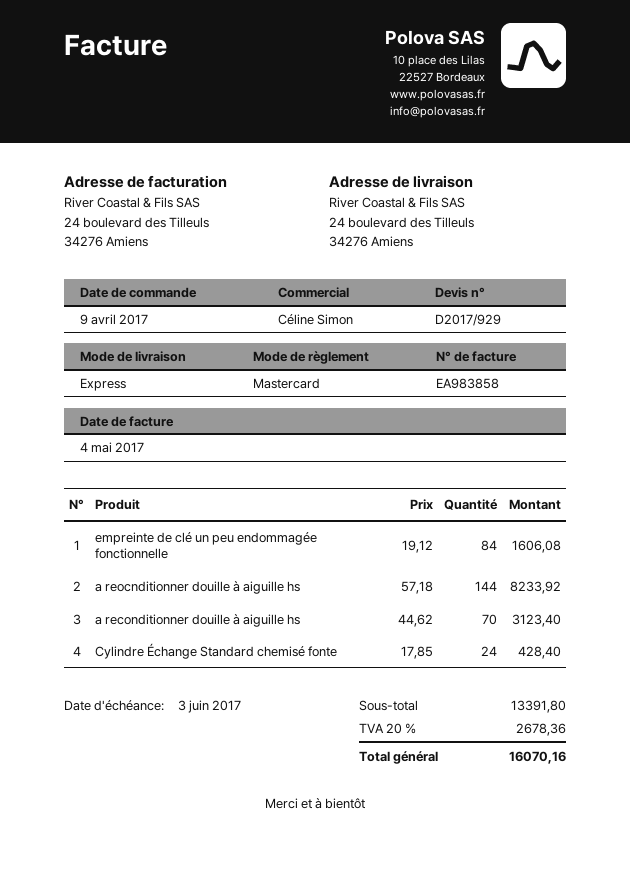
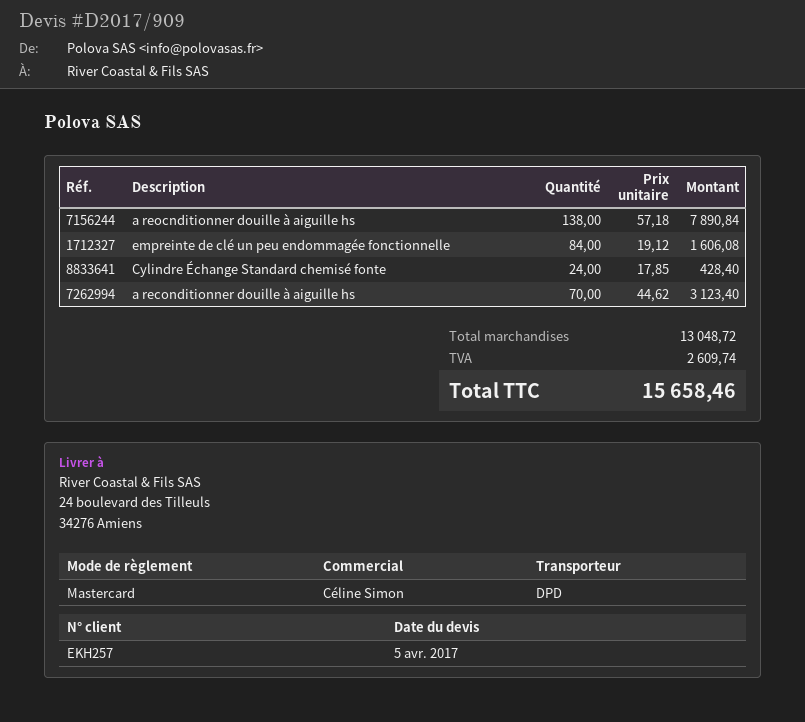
quote number: D2017/929 -> D2017/909
shipping method: express -> DPD
a reocnditionner douille à aiguille hs: 144 x 57.18 = 8233.92 -> 138 x 57.18 = 7890.84
subtotal: 13391.80 -> 13048.72
tax: 2678.36 -> 2609.74
total: 16070.16 -> 15658.46

